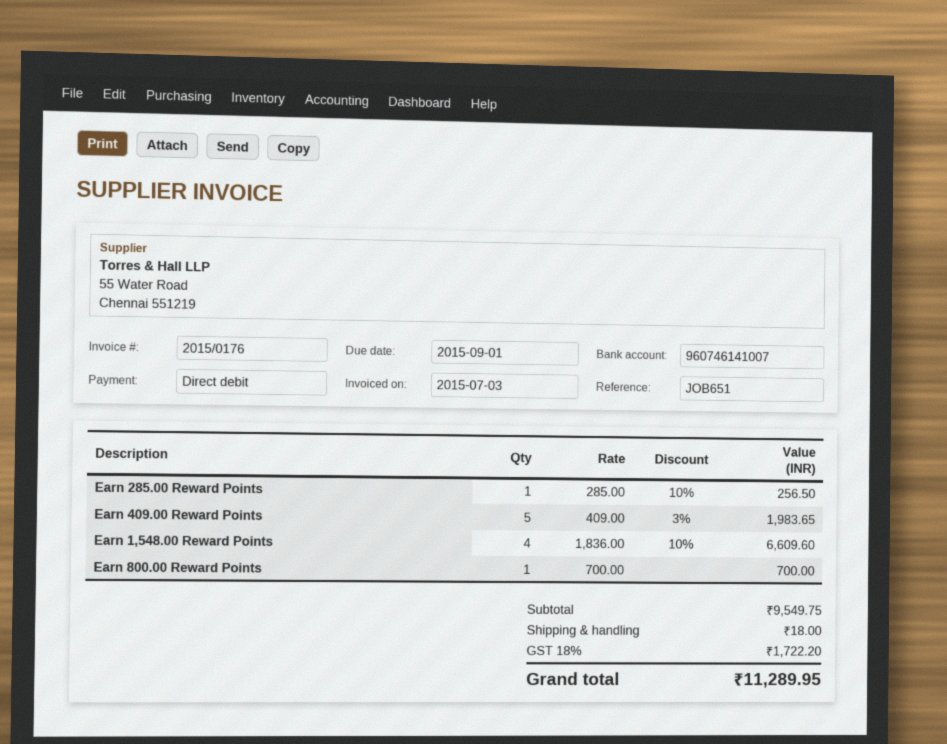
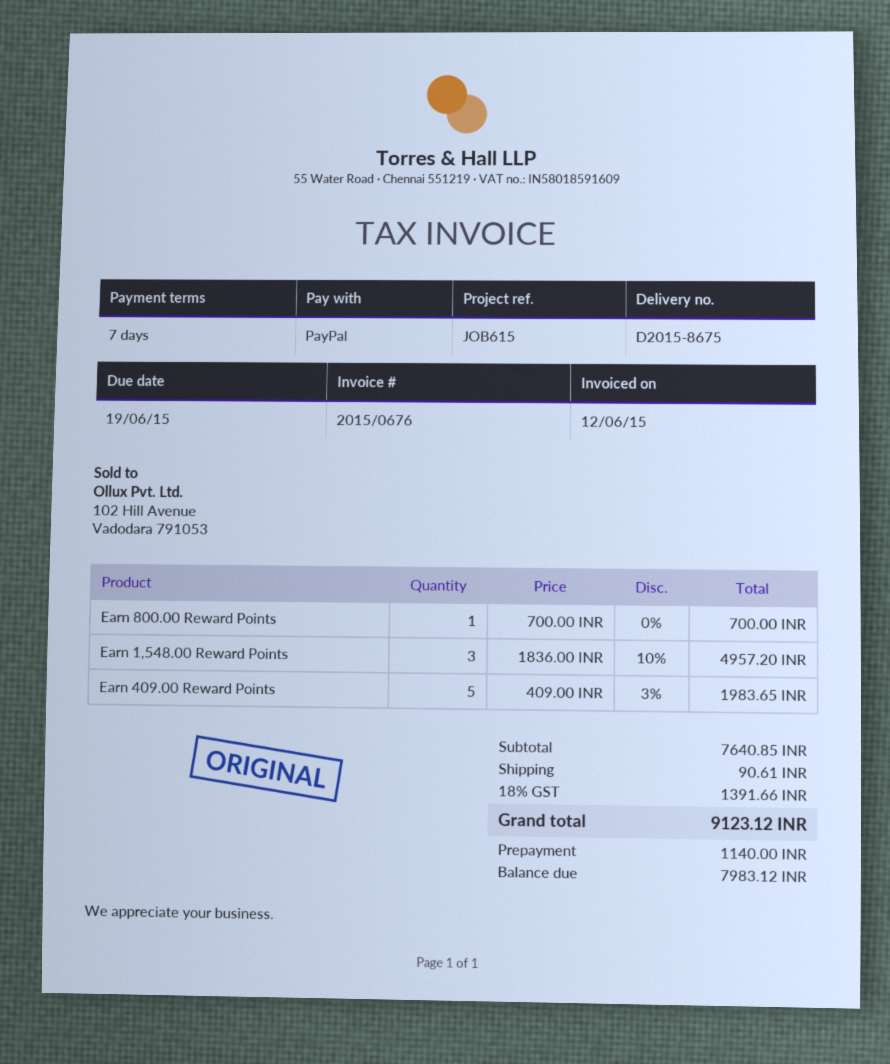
invoice number: 2015/0176 -> 2015/0676
invoice date: 2015-07-03 -> 2015-06-12
due date: 2015-09-01 -> 2015-06-19
reference: JOB651 -> JOB615
payment method: direct debit -> PayPal
Earn 285.00 Reward Points: 1 x 285.00 - 10% = 256.50 -> none
Earn 1,548.00 Reward Points: 4 x 1836.00 - 10% = 6609.60 -> 3 x 1836.00 - 10% = 4957.20
subtotal: 9549.75 -> 7640.85
shipping: 18.00 -> 90.61
tax: 18% = 1722.20 -> 18% = 1391.66
total: 11289.95 -> 9123.12

